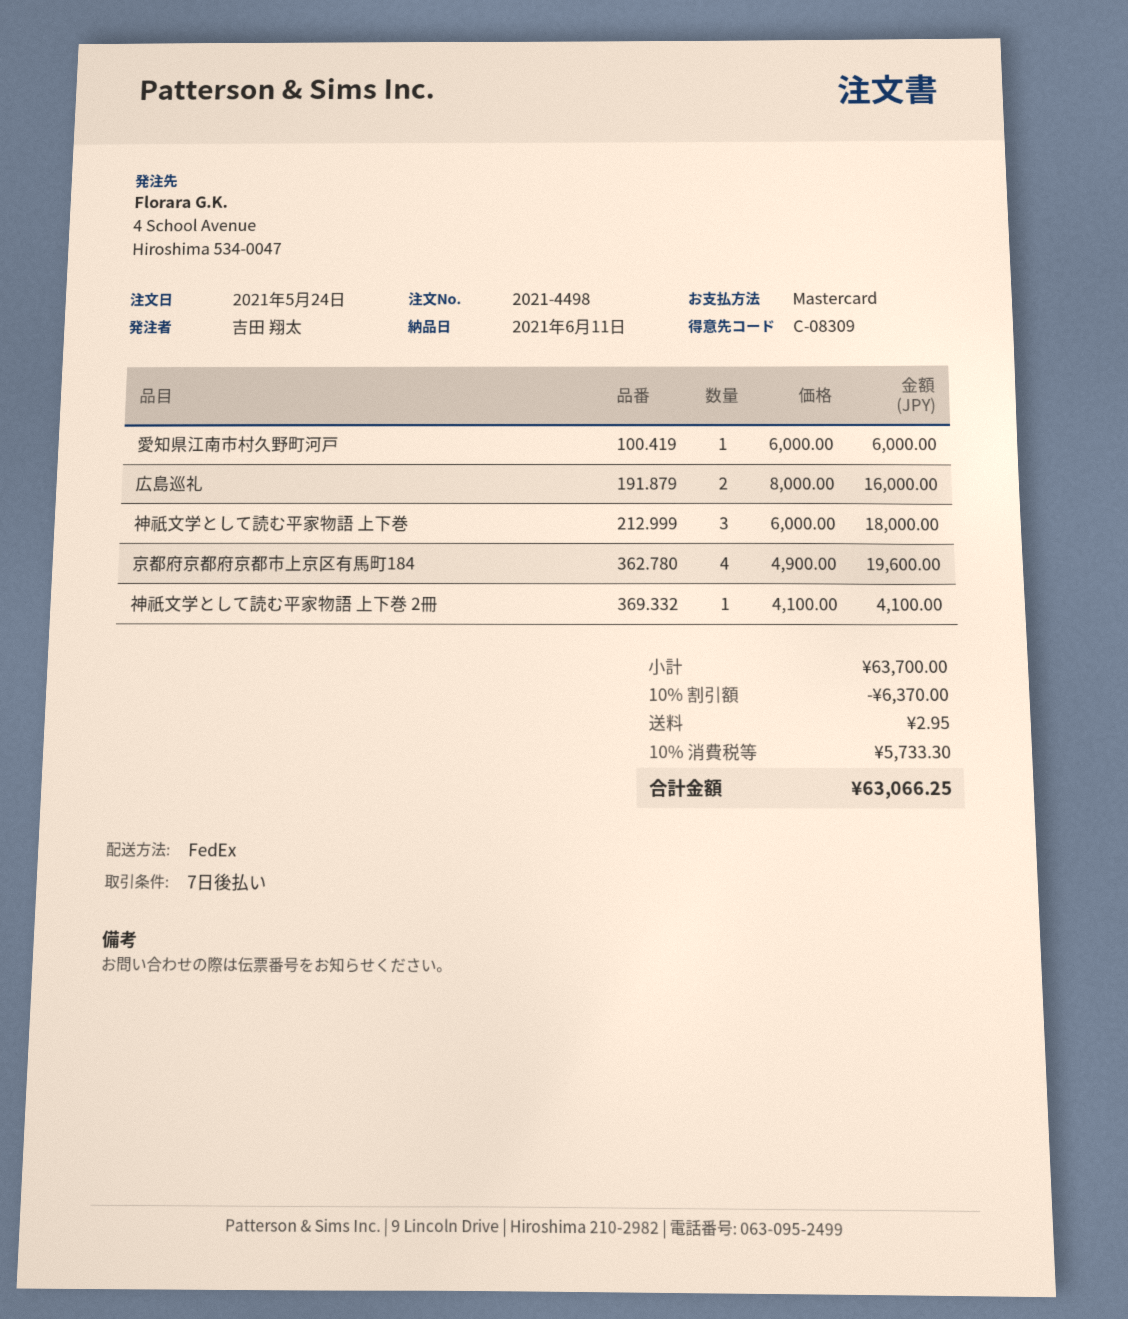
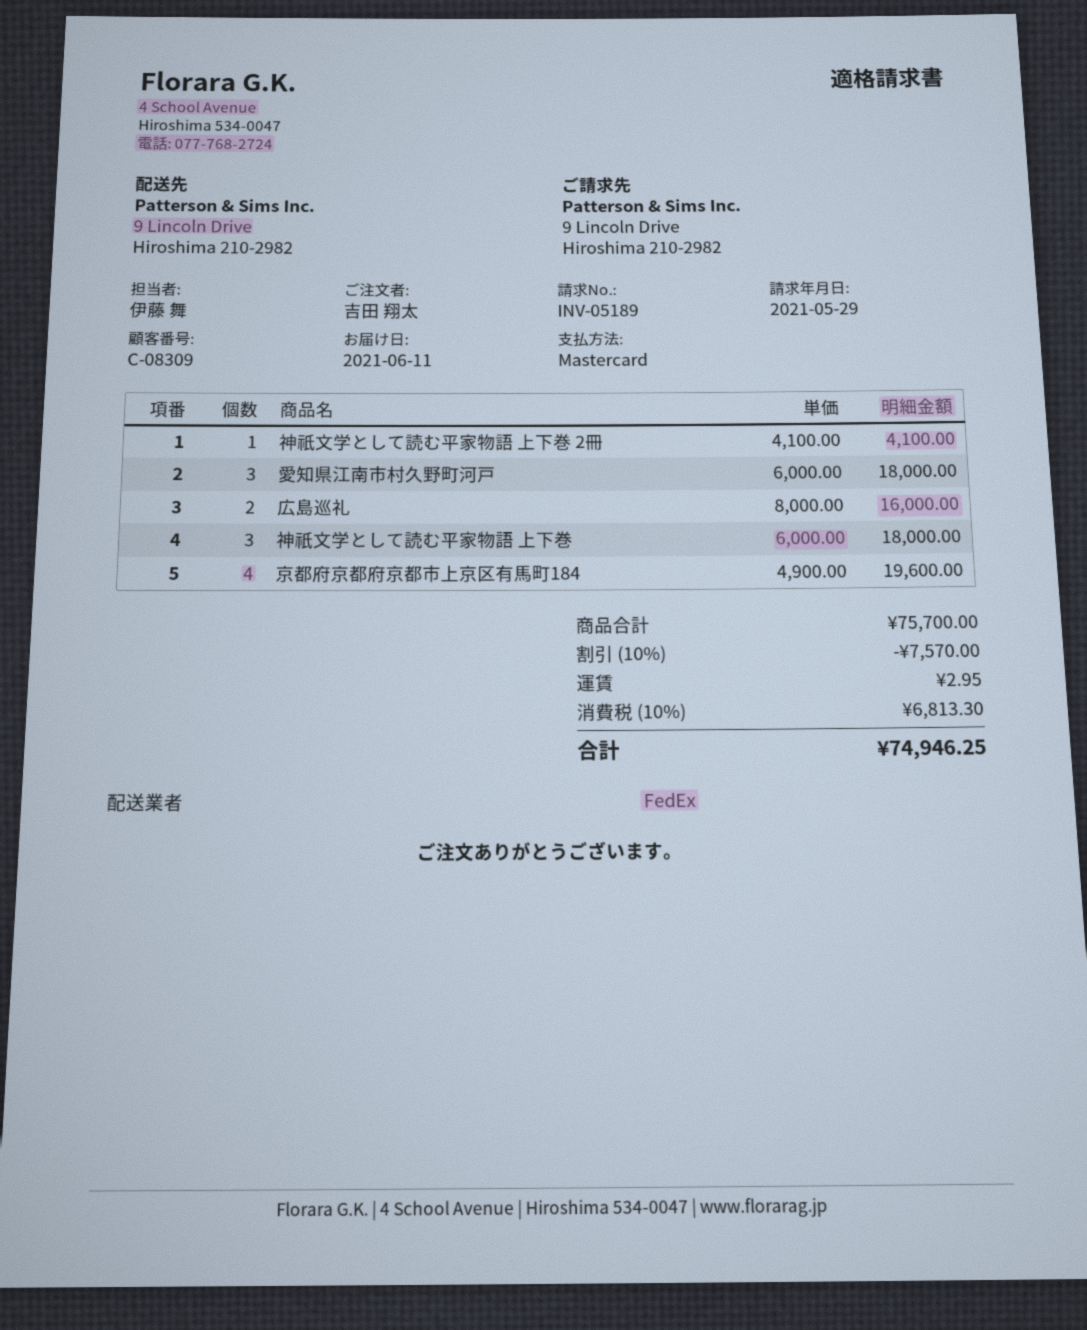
愛知県江南市村久野町河戸: 1 x 6000.00 = 6000.00 -> 3 x 6000.00 = 18000.00
subtotal: 63700.00 -> 75700.00
discount: 10% = 6370.00 -> 10% = 7570.00
tax: 10% = 5733.30 -> 10% = 6813.30
total: 63066.25 -> 74946.25

